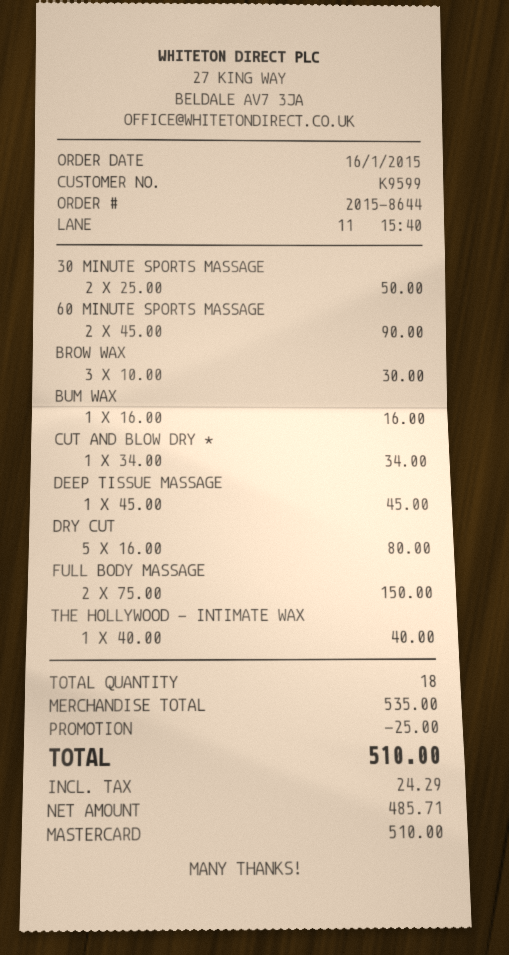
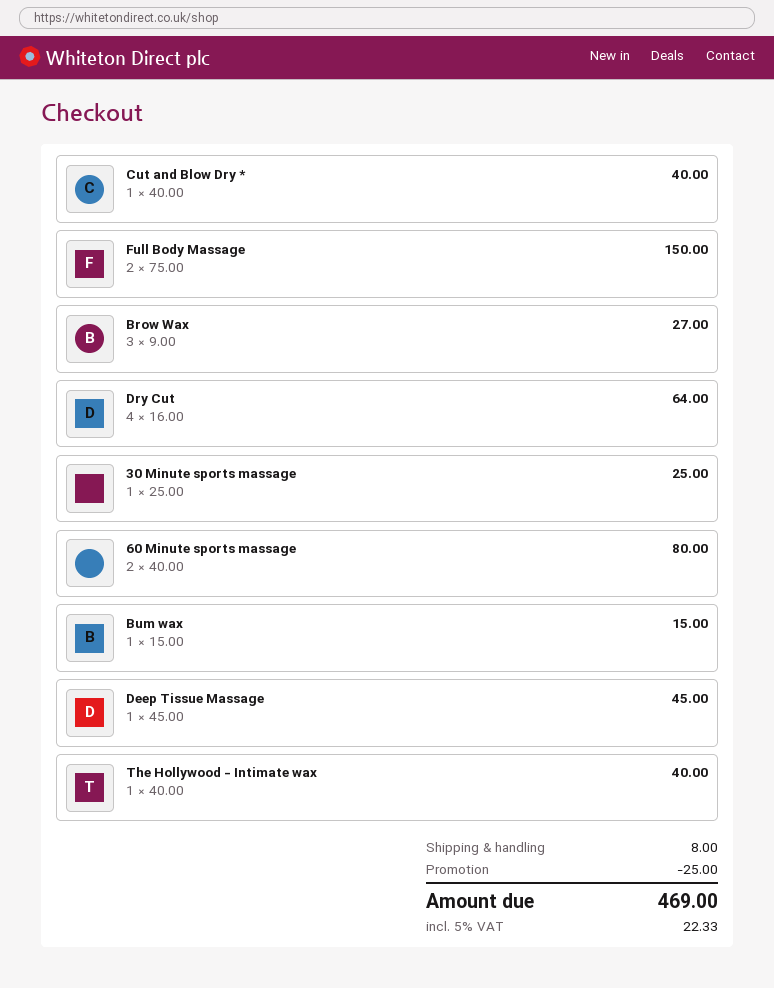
30 MINUTE SPORTS MASSAGE: 2 x 25.00 = 50.00 -> 1 x 25.00 = 25.00
60 MINUTE SPORTS MASSAGE: 2 x 45.00 = 90.00 -> 2 x 40.00 = 80.00
BROW WAX: 3 x 10.00 = 30.00 -> 3 x 9.00 = 27.00
BUM WAX: 1 x 16.00 = 16.00 -> 1 x 15.00 = 15.00
CUT AND BLOW DRY *: 1 x 34.00 = 34.00 -> 1 x 40.00 = 40.00
DRY CUT: 5 x 16.00 = 80.00 -> 4 x 16.00 = 64.00
shipping: none -> 8.00
tax: 24.29 -> 22.33
total: 510.00 -> 469.00

